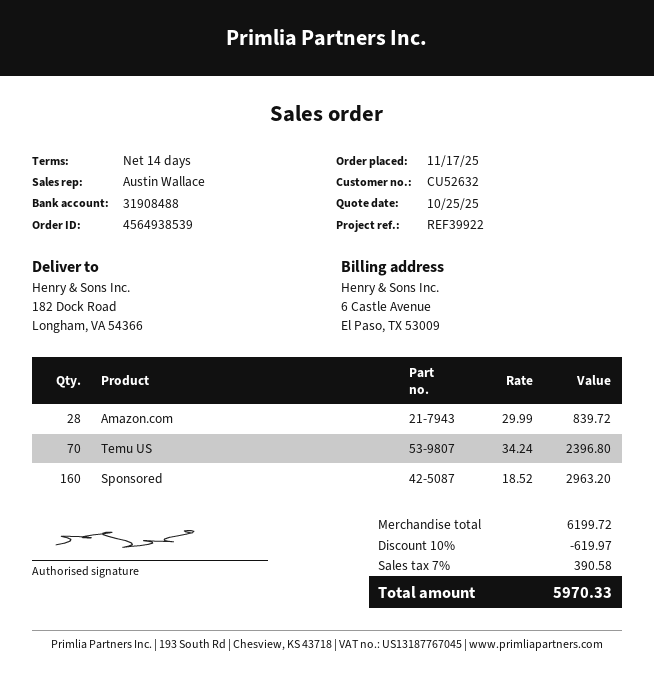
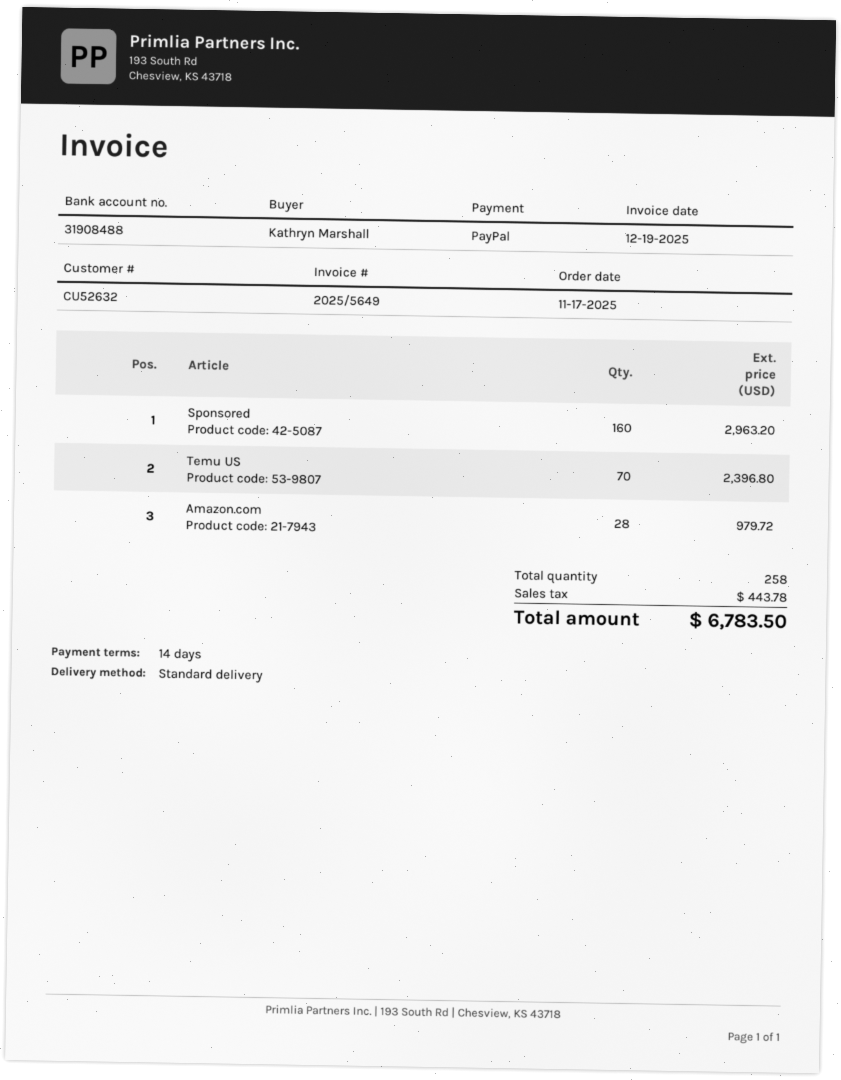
Amazon.com: 28 for 839.72 -> 28 for 979.72
discount: 10% = 619.97 -> none
tax: 390.58 -> 443.78
total: 5970.33 -> 6783.50

